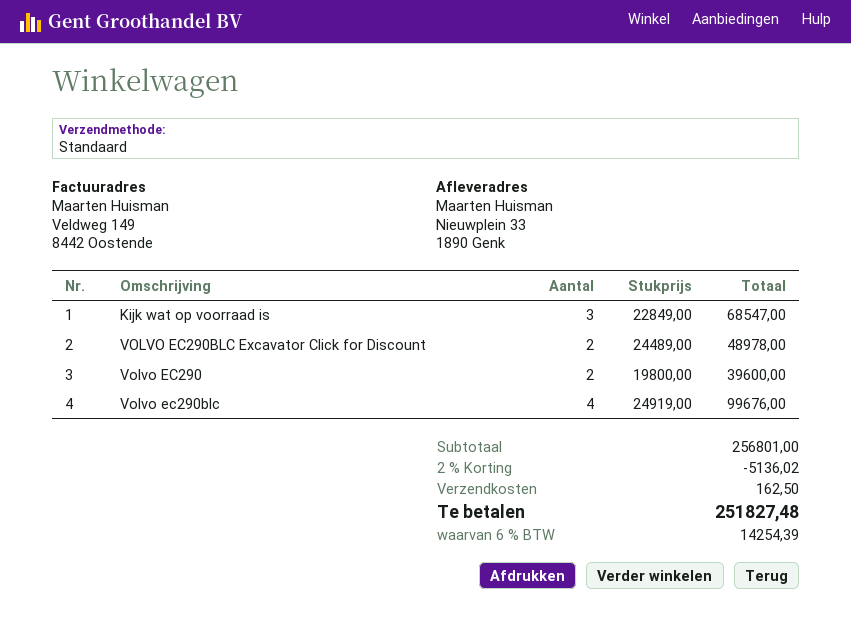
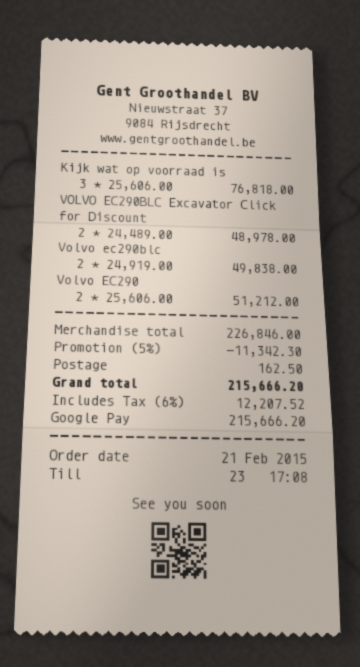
Kijk wat op voorraad is: 3 x 22849.00 = 68547.00 -> 3 x 25606.00 = 76818.00
Volvo EC290: 2 x 19800.00 = 39600.00 -> 2 x 25606.00 = 51212.00
Volvo ec290blc: 4 x 24919.00 = 99676.00 -> 2 x 24919.00 = 49838.00
subtotal: 256801.00 -> 226846.00
discount: 2% = 5136.02 -> 5% = 11342.30
tax: 6% = 14254.39 -> 6% = 12207.52
total: 251827.48 -> 215666.20

